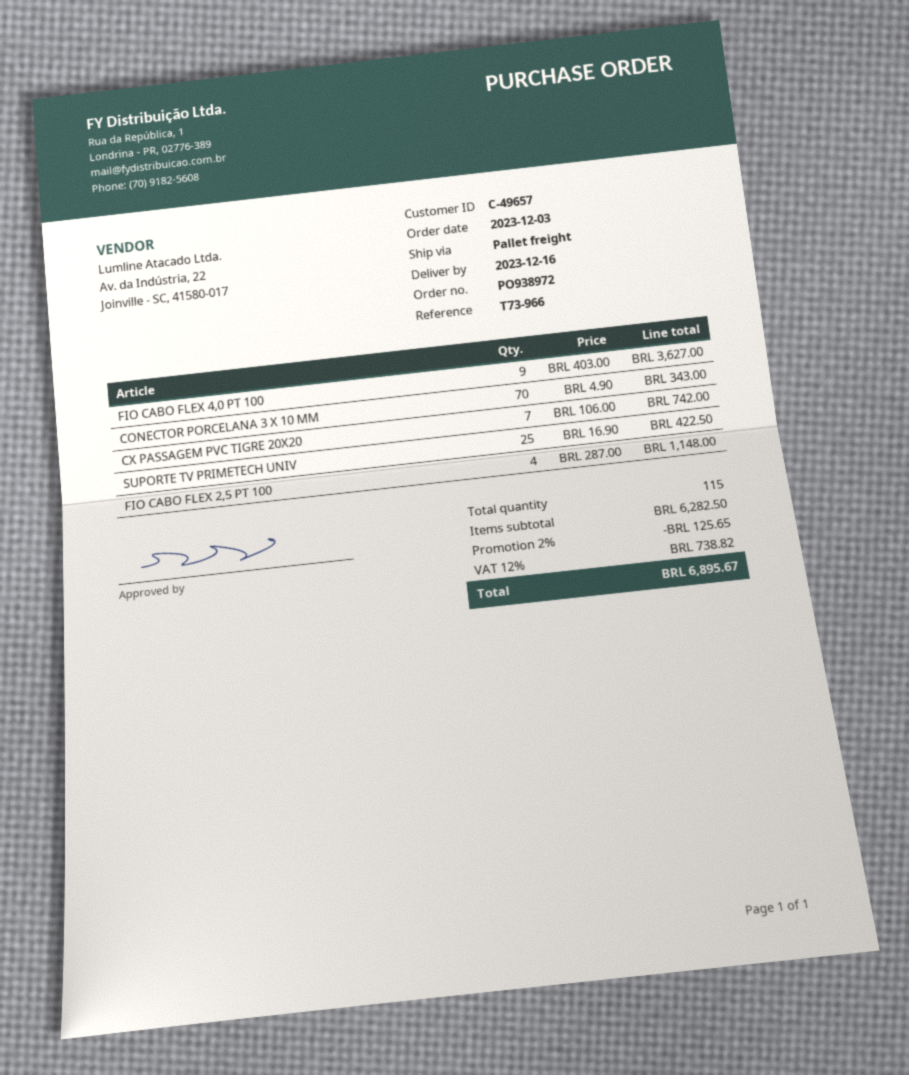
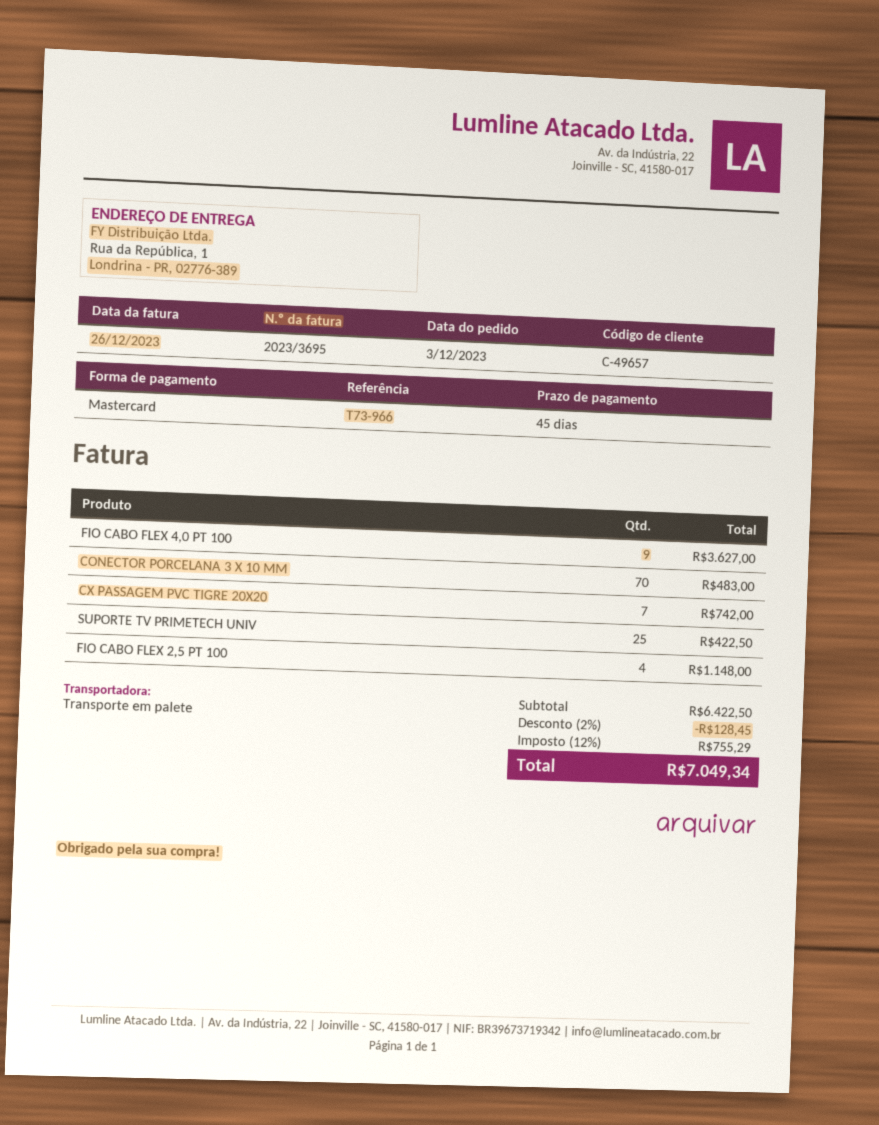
CONECTOR PORCELANA 3 X 10 MM: 70 for 343.00 -> 70 for 483.00
subtotal: 6282.50 -> 6422.50
discount: 2% = 125.65 -> 2% = 128.45
tax: 12% = 738.82 -> 12% = 755.29
total: 6895.67 -> 7049.34

